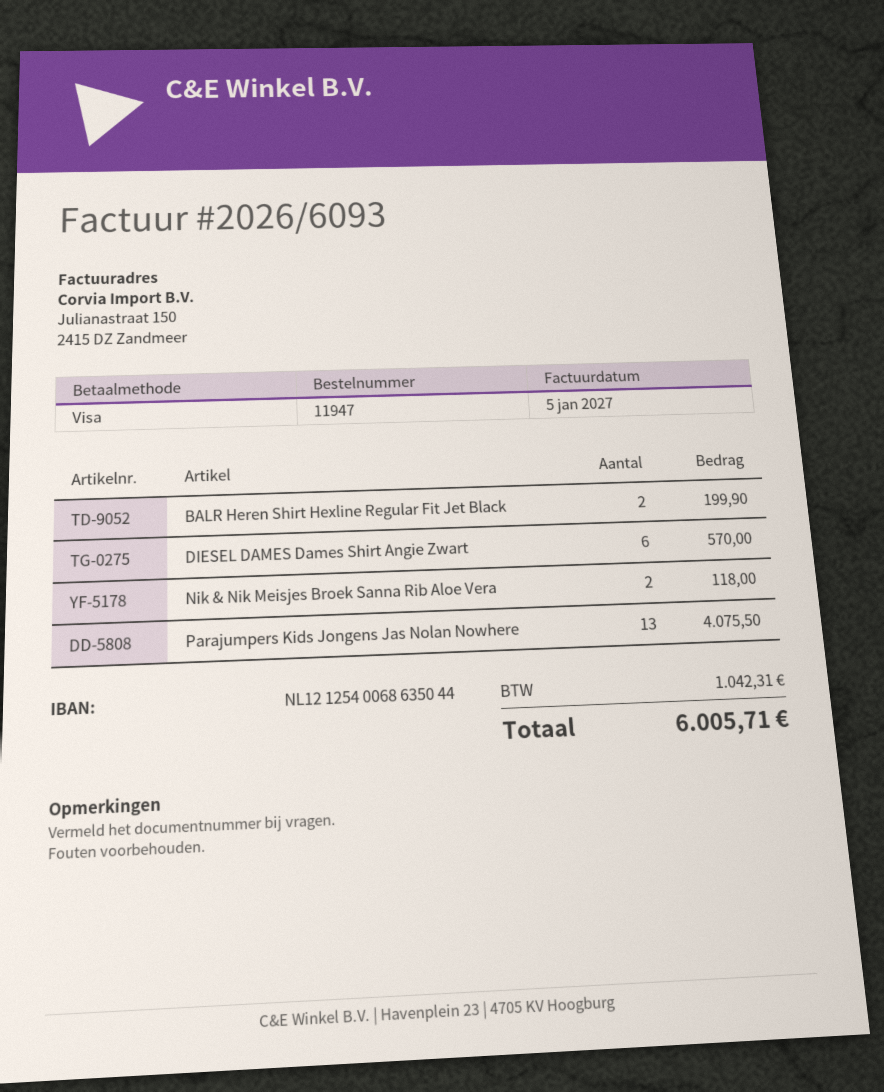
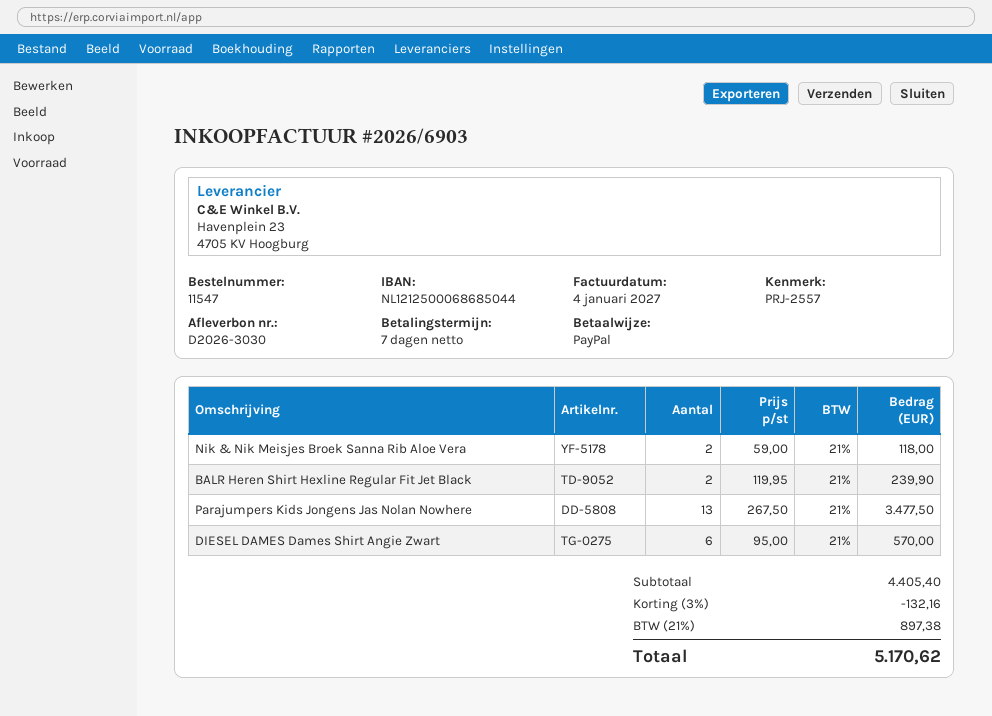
order number: 11947 -> 11547
invoice number: 2026/6093 -> 2026/6903
invoice date: 2027-01-05 -> 2027-01-04
payment method: Visa -> PayPal
bank account: NL1212540068635044 -> NL1212500068685044
BALR Heren Shirt Hexline Regular Fit Jet Black: 2 for 199.90 -> 2 for 239.90
Parajumpers Kids Jongens Jas Nolan Nowhere: 13 for 4075.50 -> 13 for 3477.50
discount: none -> 3% = 132.16
tax: 1042.31 -> 897.38
total: 6005.71 -> 5170.62

